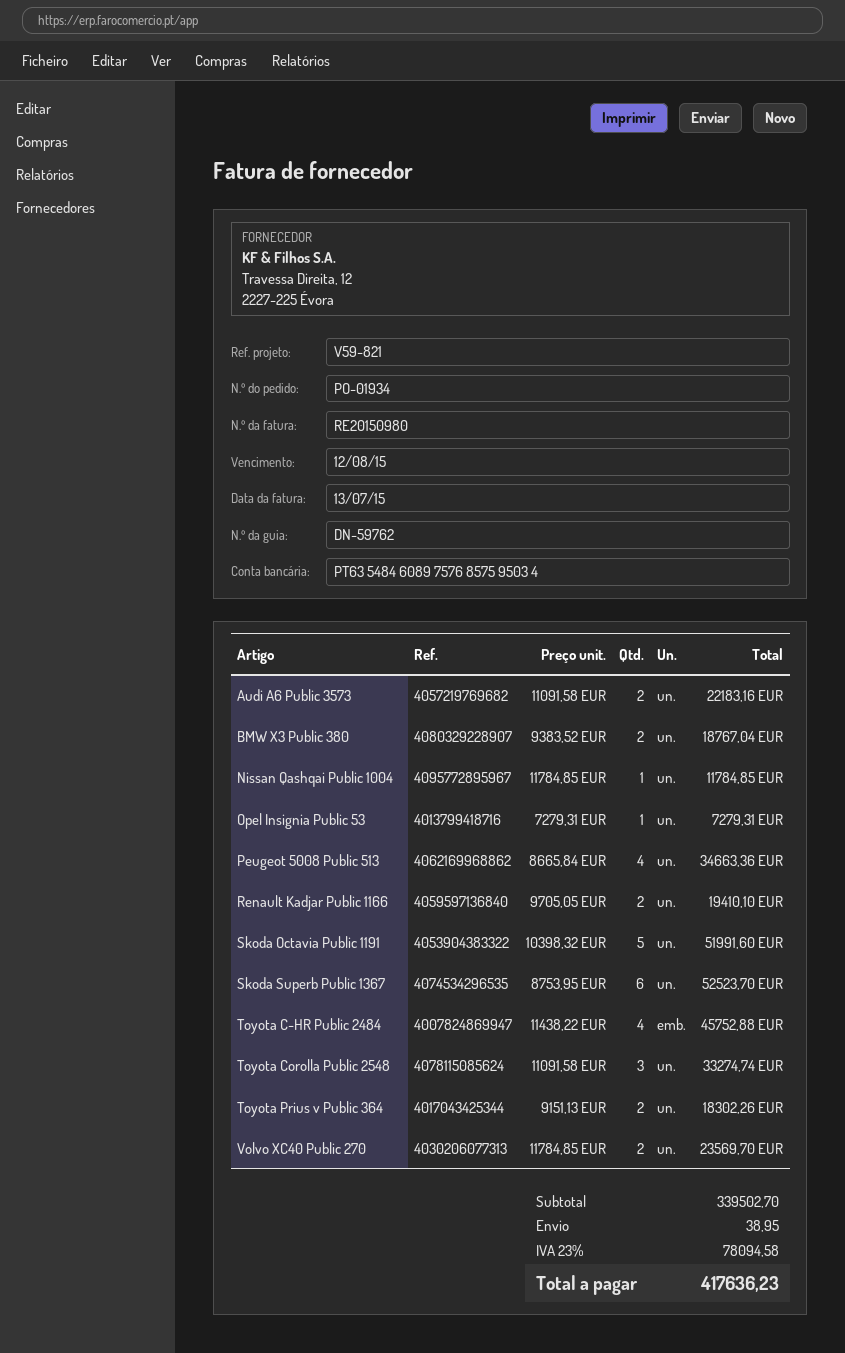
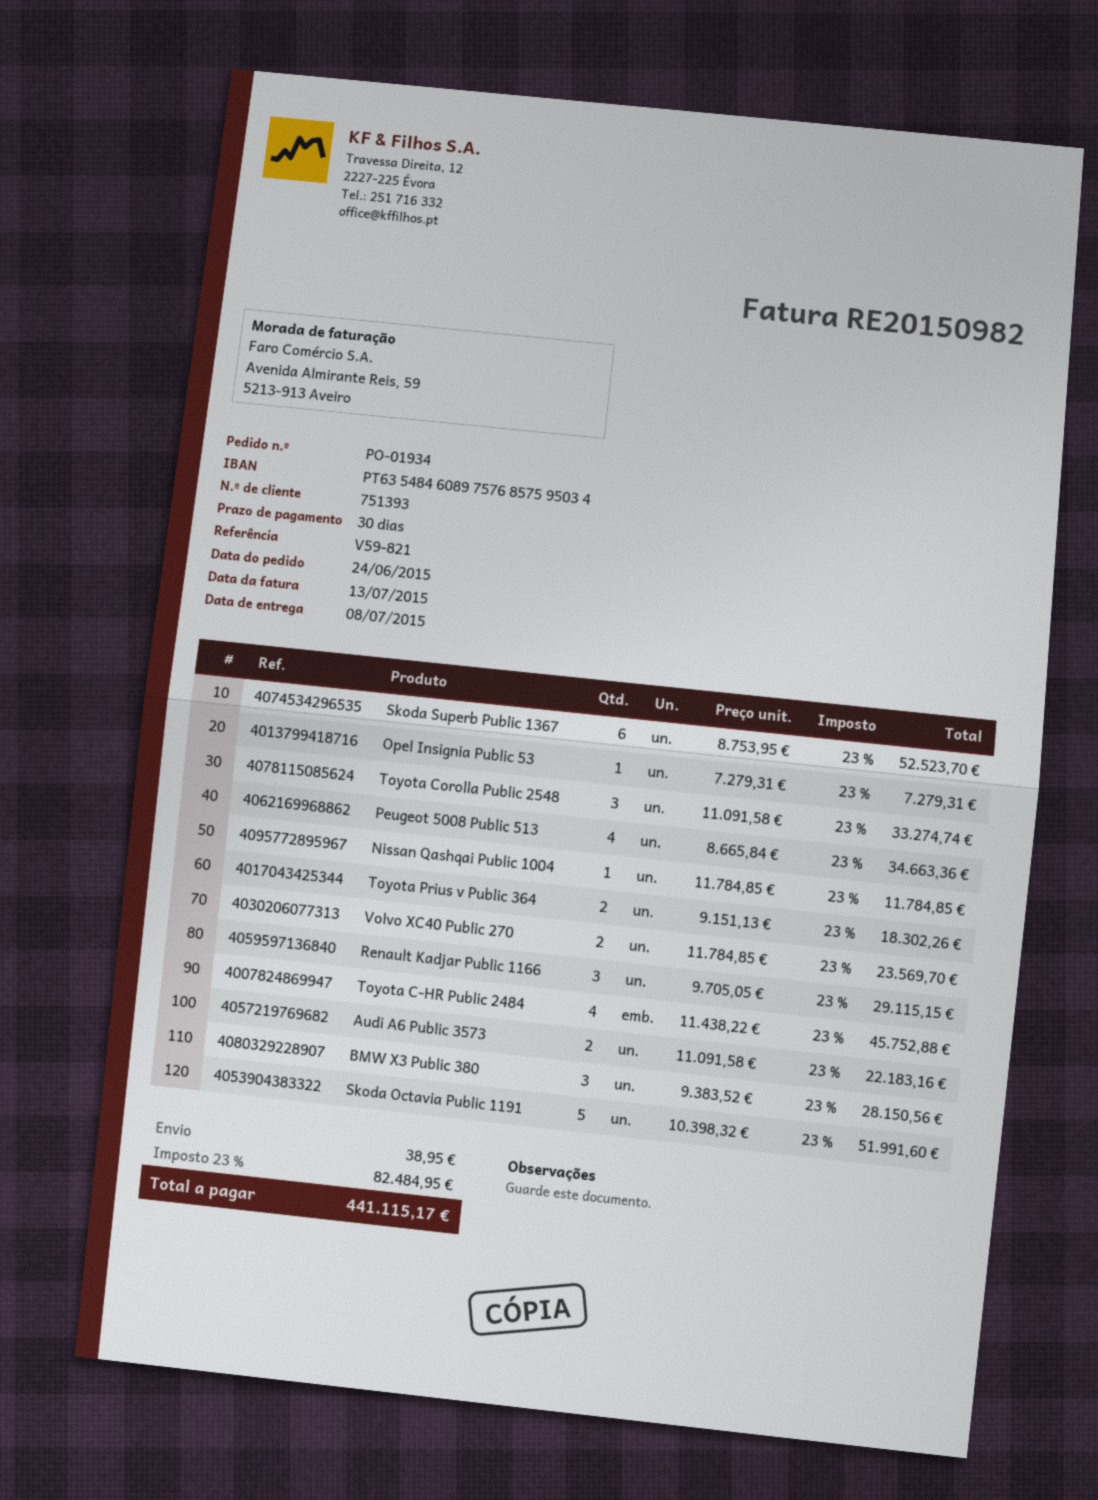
invoice number: RE20150980 -> RE20150982
BMW X3 Public 380: 2 x 9383.52 = 18767.04 -> 3 x 9383.52 = 28150.56
Renault Kadjar Public 1166: 2 x 9705.05 = 19410.10 -> 3 x 9705.05 = 29115.15
tax: 23% = 78094.58 -> 23% = 82484.95
total: 417636.23 -> 441115.17

